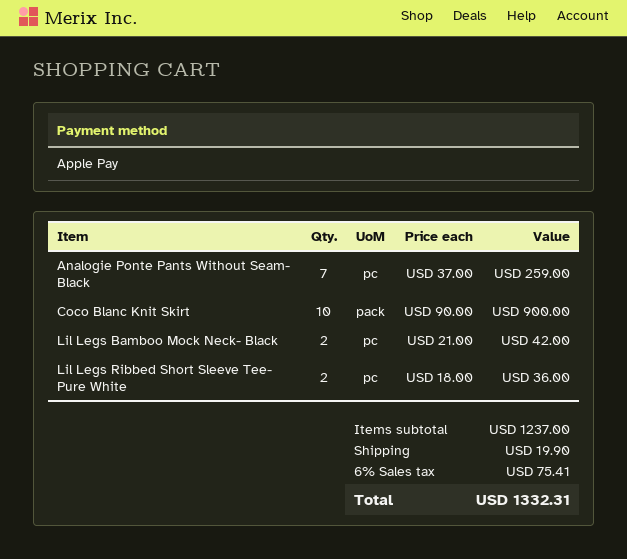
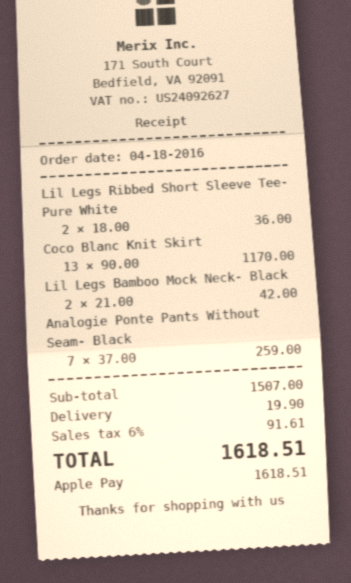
Coco Blanc Knit Skirt: 10 x 90.00 = 900.00 -> 13 x 90.00 = 1170.00
subtotal: 1237.00 -> 1507.00
tax: 6% = 75.41 -> 6% = 91.61
total: 1332.31 -> 1618.51

